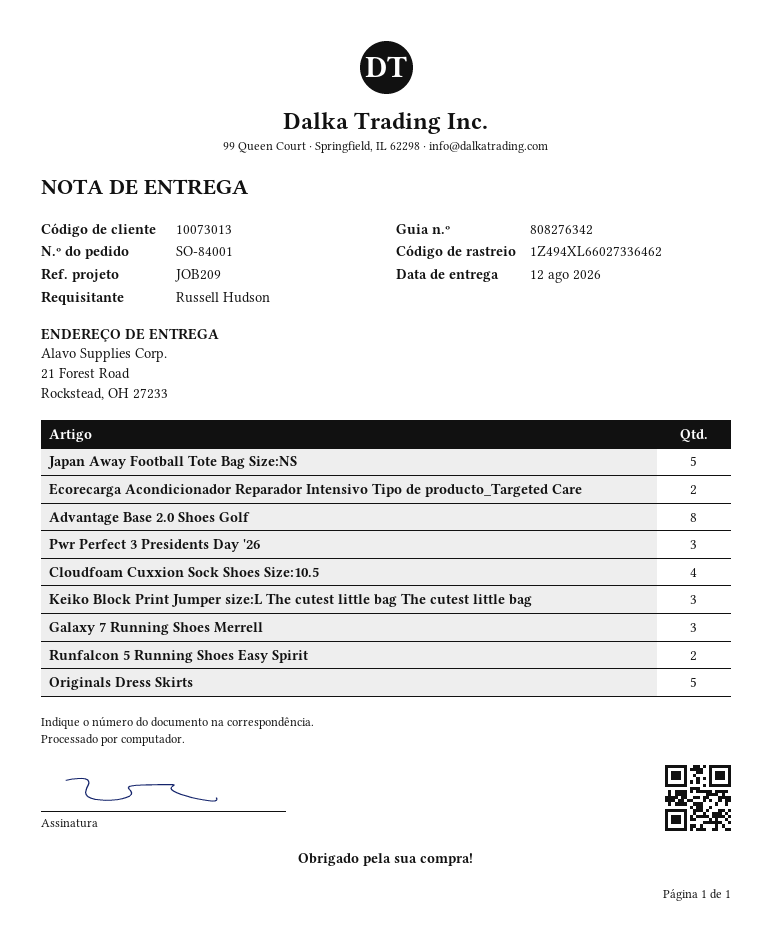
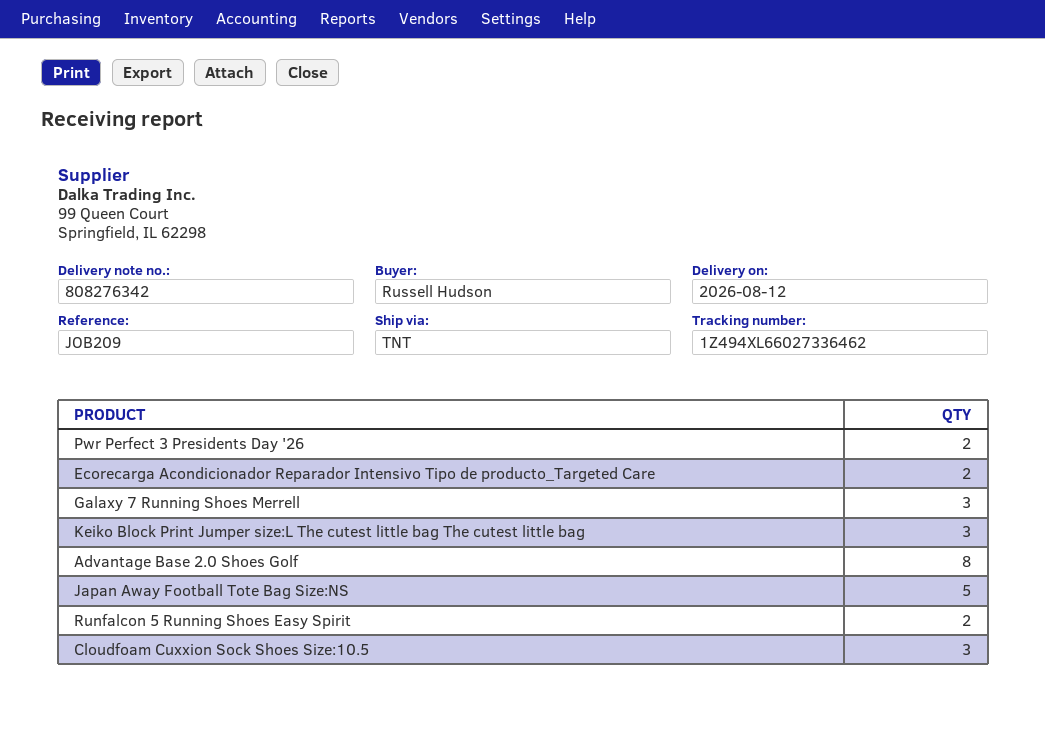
Pwr Perfect 3 Presidents Day '26: 3 -> 2
Cloudfoam Cuxxion Sock Shoes Size:10.5: 4 -> 3
Originals Dress Skirts: 5 -> none

